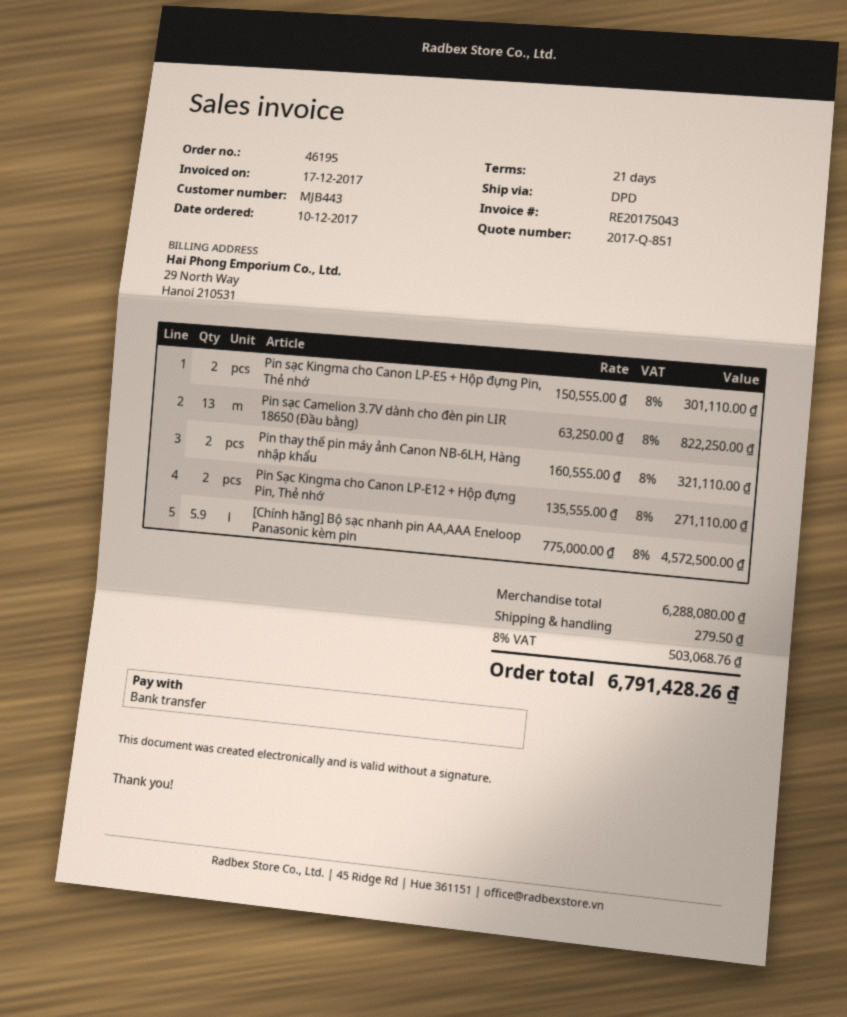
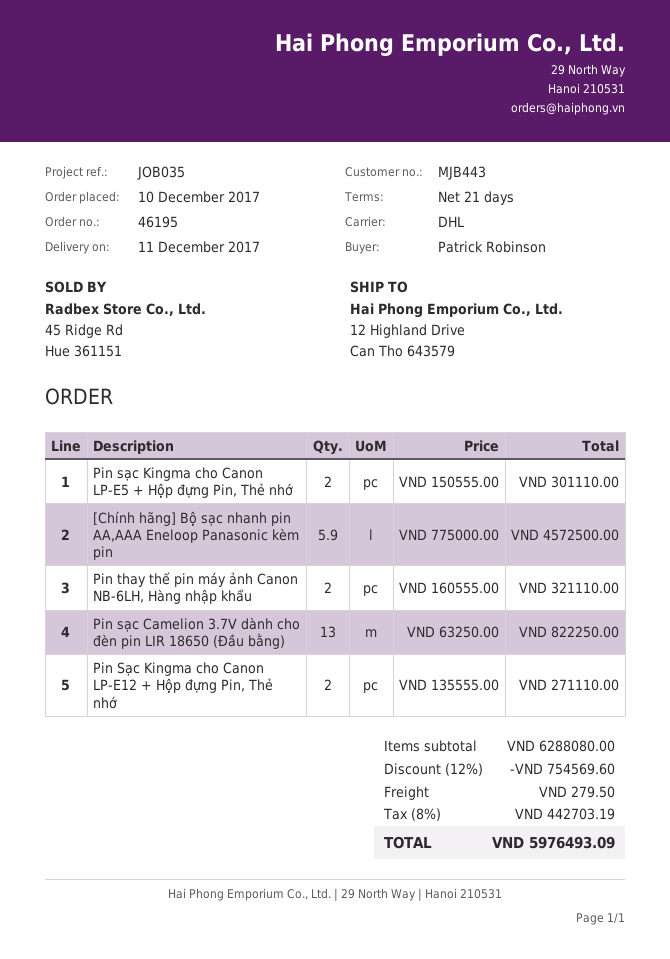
shipping method: DPD -> DHL
discount: none -> 12% = 754569.60
tax: 8% = 503068.76 -> 8% = 442703.19
total: 6791428.26 -> 5976493.09

